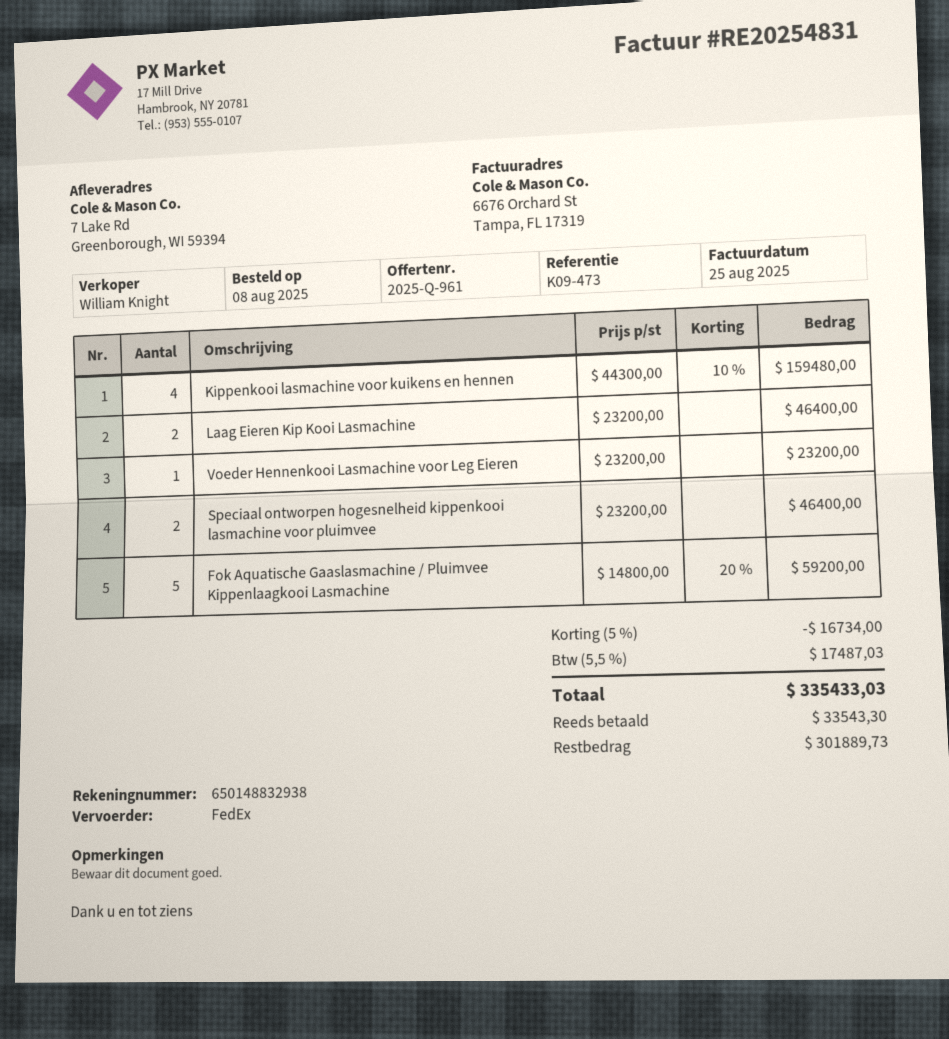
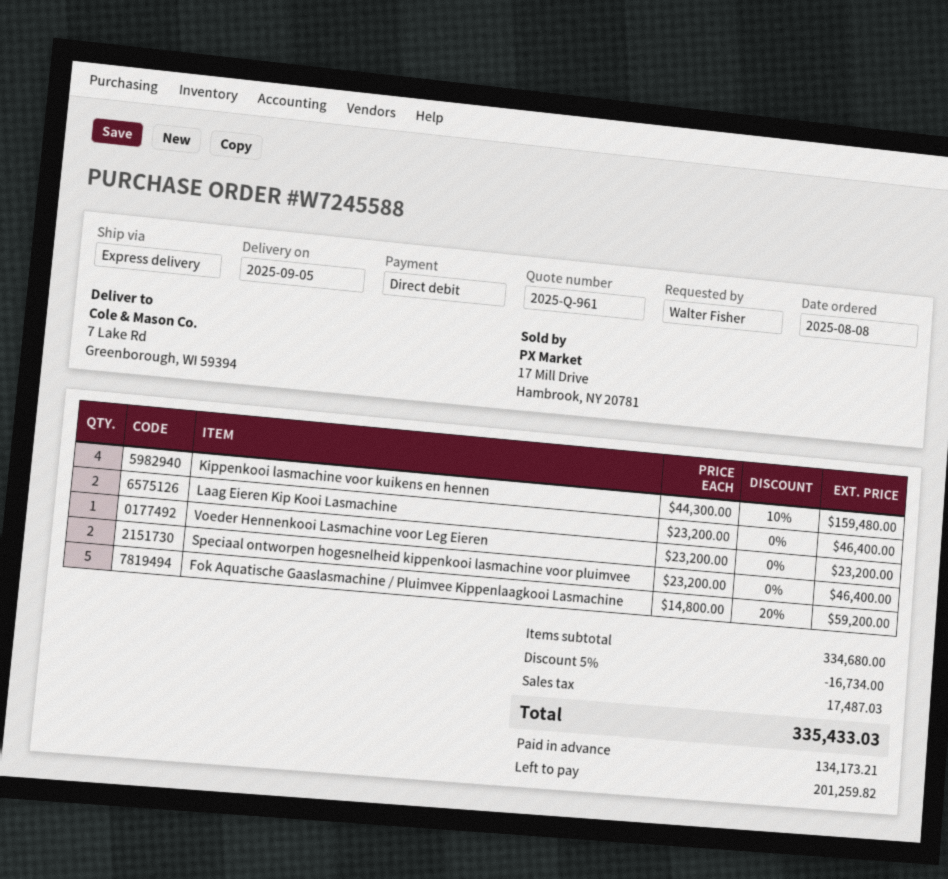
shipping method: FedEx -> express
deposit: 33543.30 -> 134173.21
balance: 301889.73 -> 201259.82

